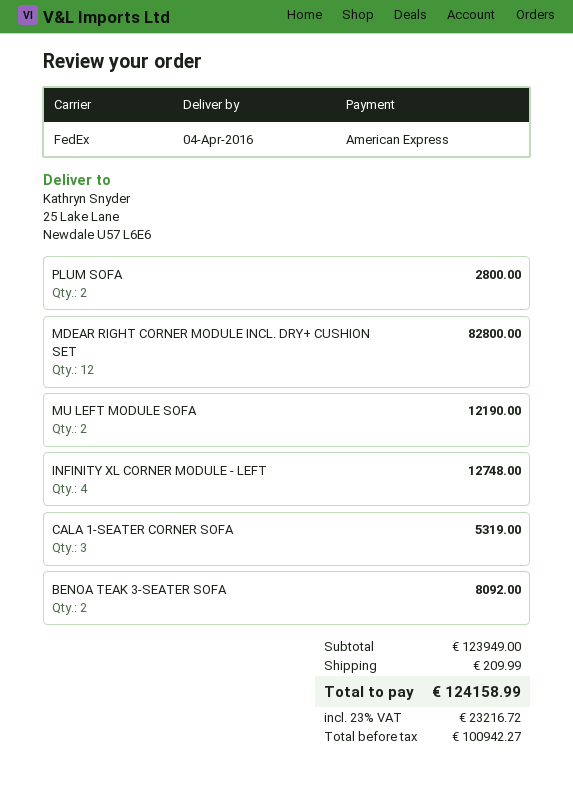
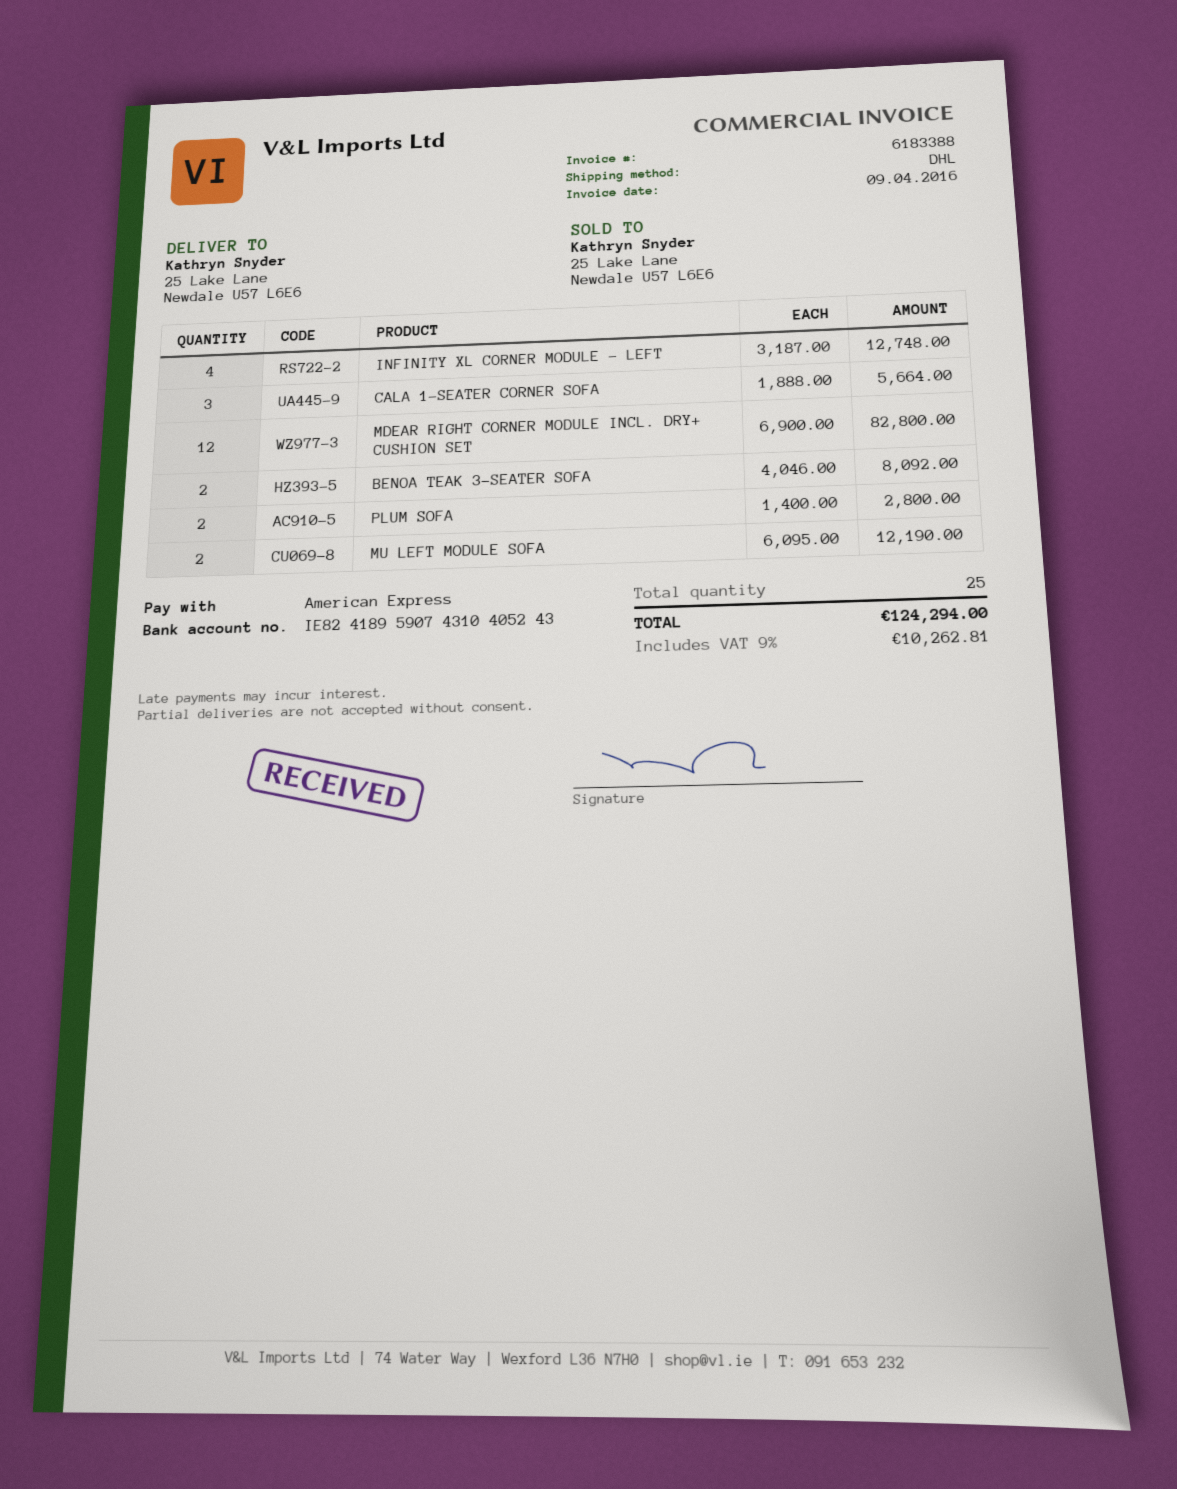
shipping method: FedEx -> DHL
CALA 1-SEATER CORNER SOFA: 3 for 5319.00 -> 3 for 5664.00
shipping: 209.99 -> none
tax: 23% = 23216.72 -> 9% = 10262.81
total: 124158.99 -> 124294.00

